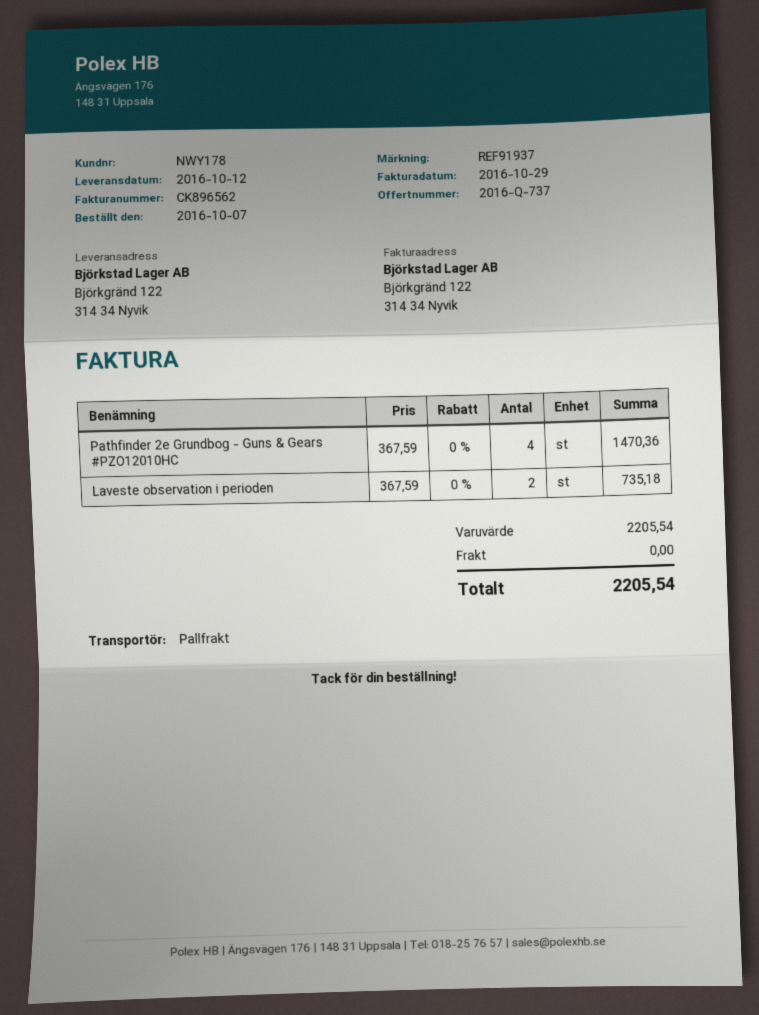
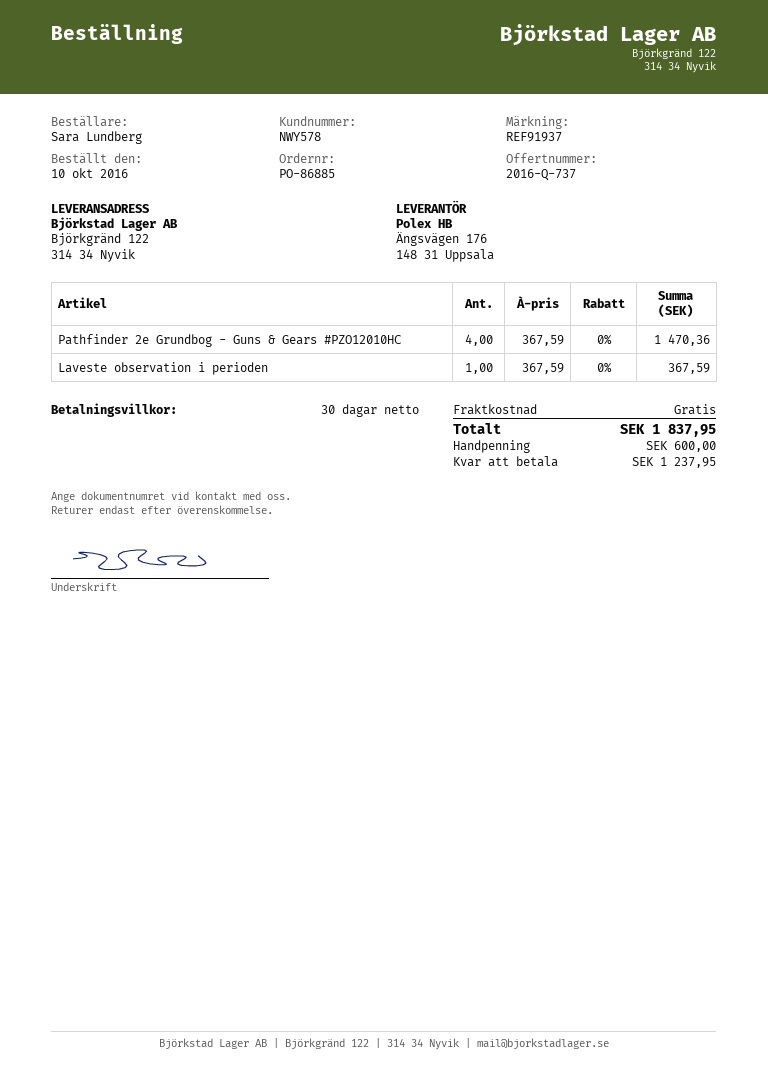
order date: 2016-10-07 -> 2016-10-10
customer number: NWY178 -> NWY578
Laveste observation i perioden: 2 x 367.59 = 735.18 -> 1 x 367.59 = 367.59
total: 2205.54 -> 1837.95

